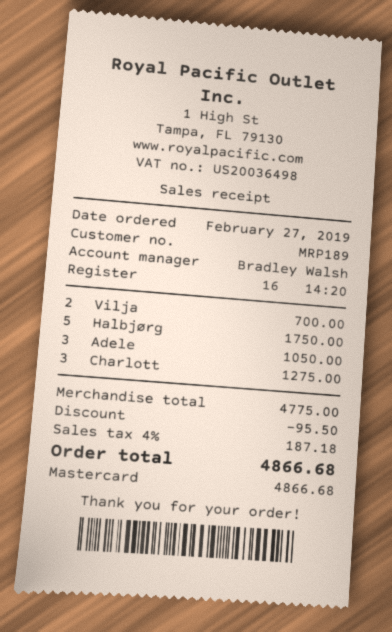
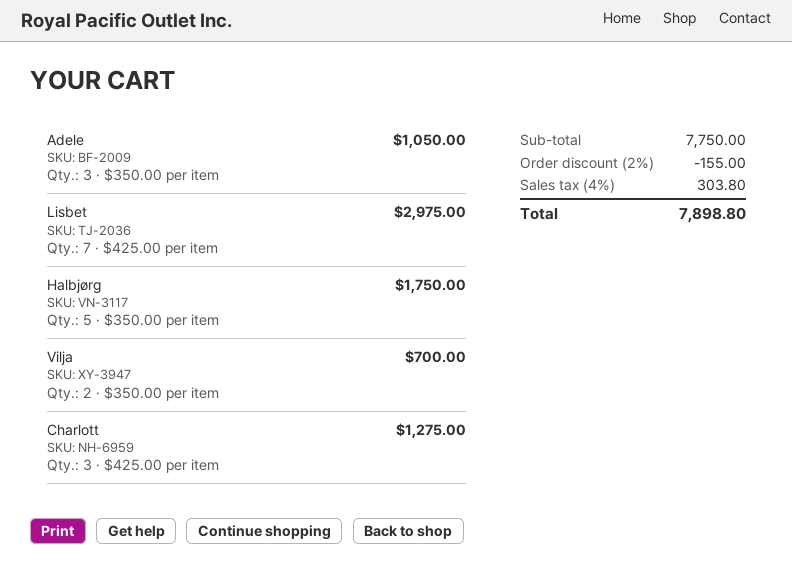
Lisbet: none -> 7 for 2975.00
subtotal: 4775.00 -> 7750.00
discount: 95.50 -> 155.00
tax: 4% = 187.18 -> 4% = 303.80
total: 4866.68 -> 7898.80

